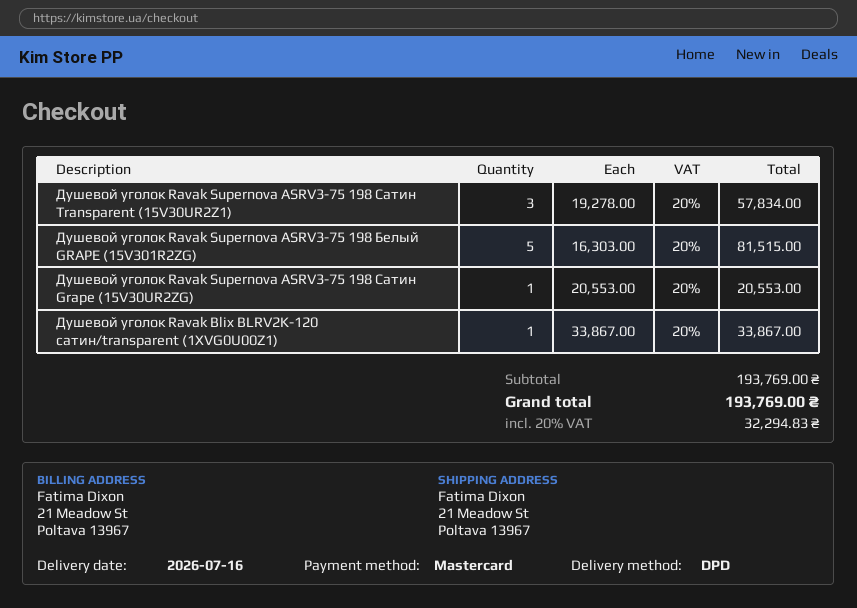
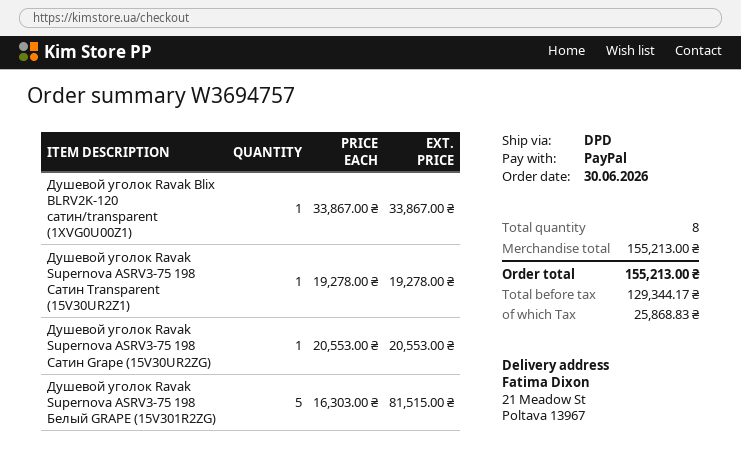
payment method: Mastercard -> PayPal
Душевой уголок Ravak Supernova ASRV3-75 198 Сатин Transparent (15V30UR2Z1): 3 x 19278.00 = 57834.00 -> 1 x 19278.00 = 19278.00
subtotal: 193769.00 -> 155213.00
tax: 32294.83 -> 25868.83
total: 193769.00 -> 155213.00

